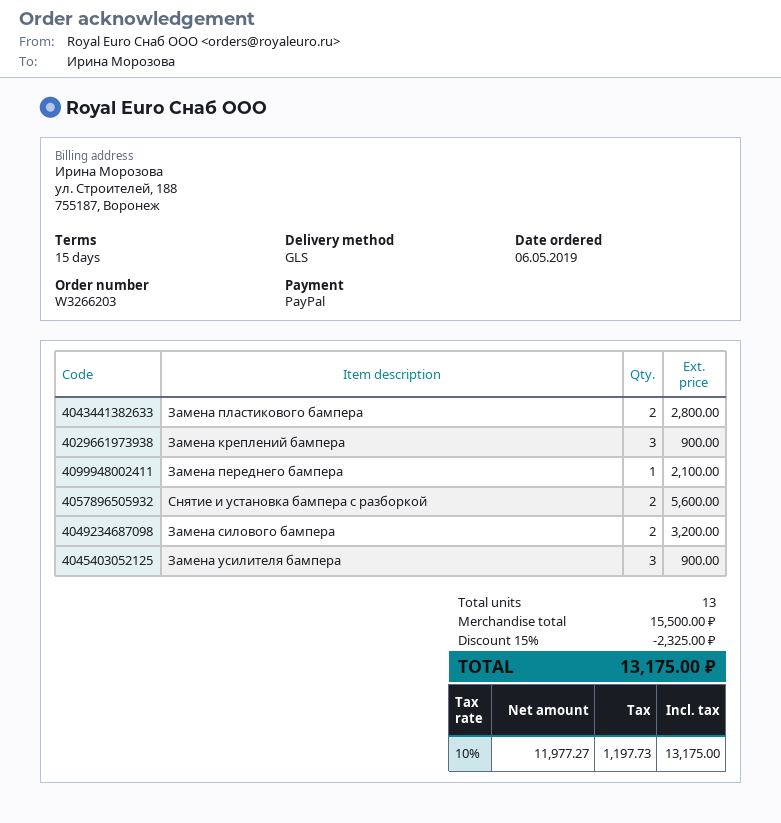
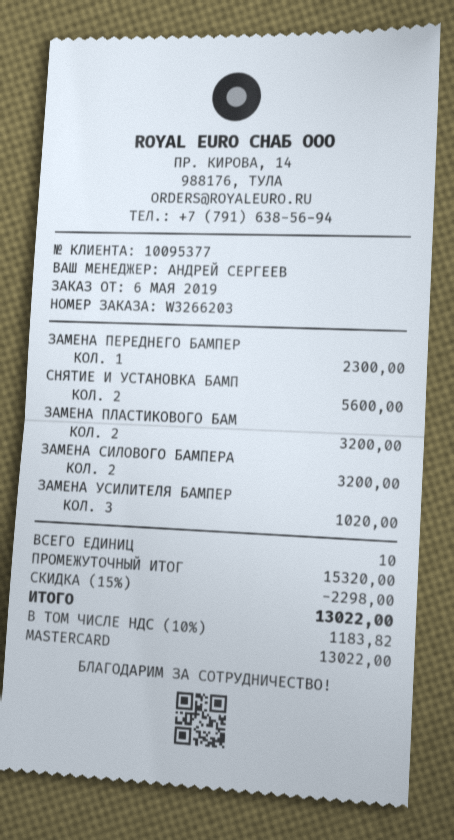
payment method: PayPal -> Mastercard
Замена пластикового бампера: 2 for 2800.00 -> 2 for 3200.00
Замена креплений бампера: 3 for 900.00 -> none
Замена переднего бампера: 1 for 2100.00 -> 1 for 2300.00
Замена усилителя бампера: 3 for 900.00 -> 3 for 1020.00
total quantity: 13 -> 10
subtotal: 15500.00 -> 15320.00
discount: 15% = 2325.00 -> 15% = 2298.00
tax: 10% = 1197.73 -> 10% = 1183.82
total: 13175.00 -> 13022.00

